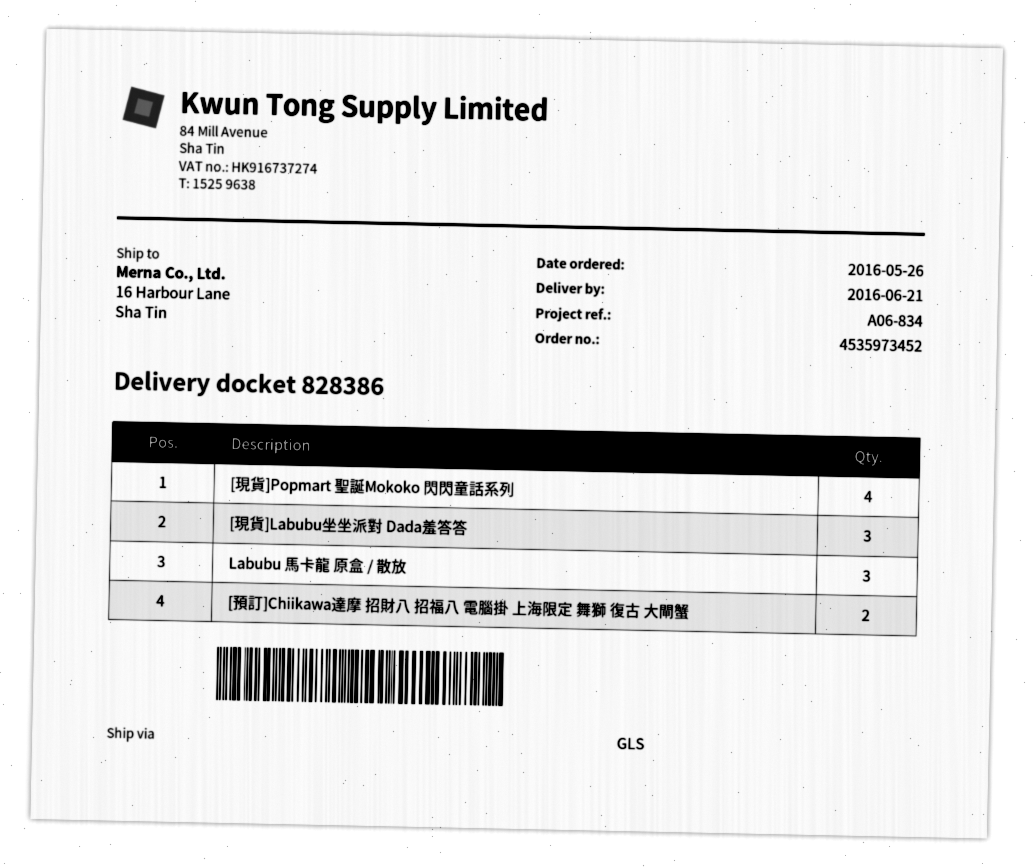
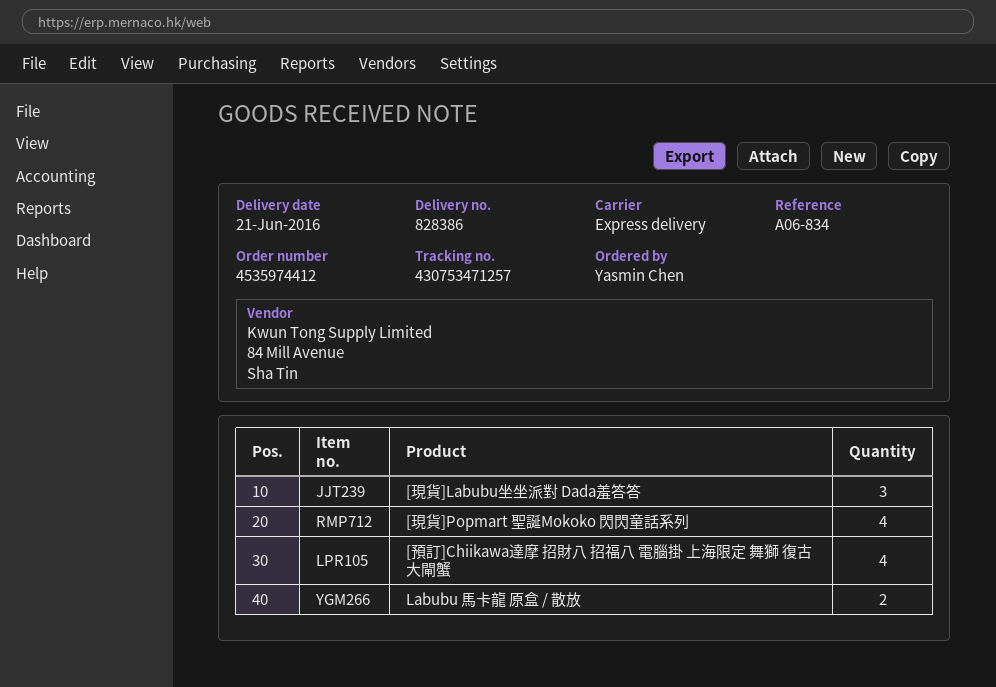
order number: 4535973452 -> 4535974412
shipping method: GLS -> express
Labubu 馬卡龍 原盒 / 散放: 3 -> 2
[預訂]Chiikawa達摩 招財八 招福八 電腦掛 上海限定 舞獅 復古 大閘蟹: 2 -> 4

